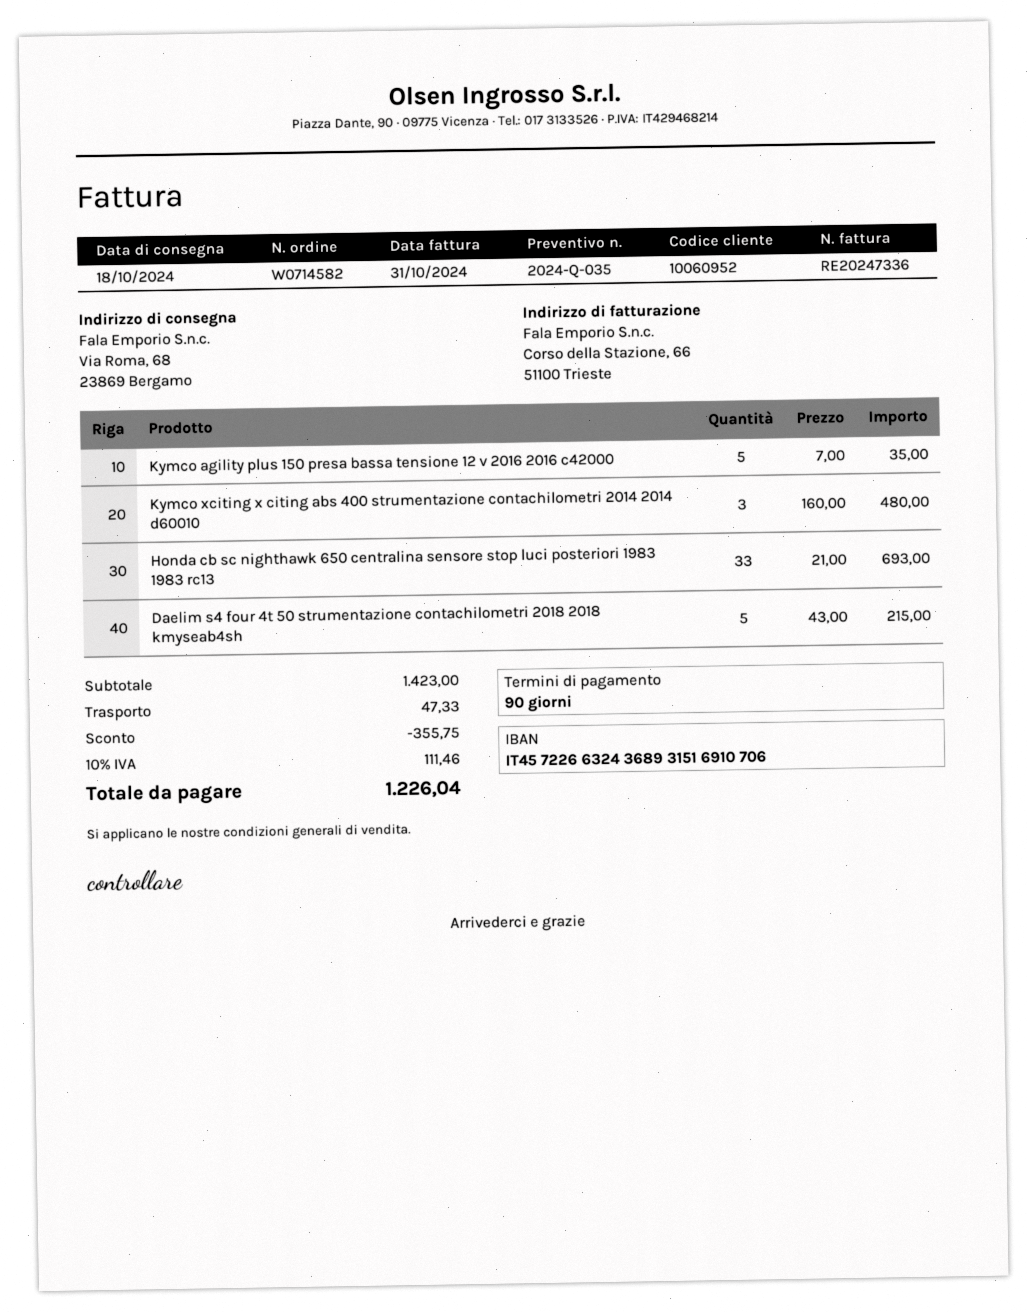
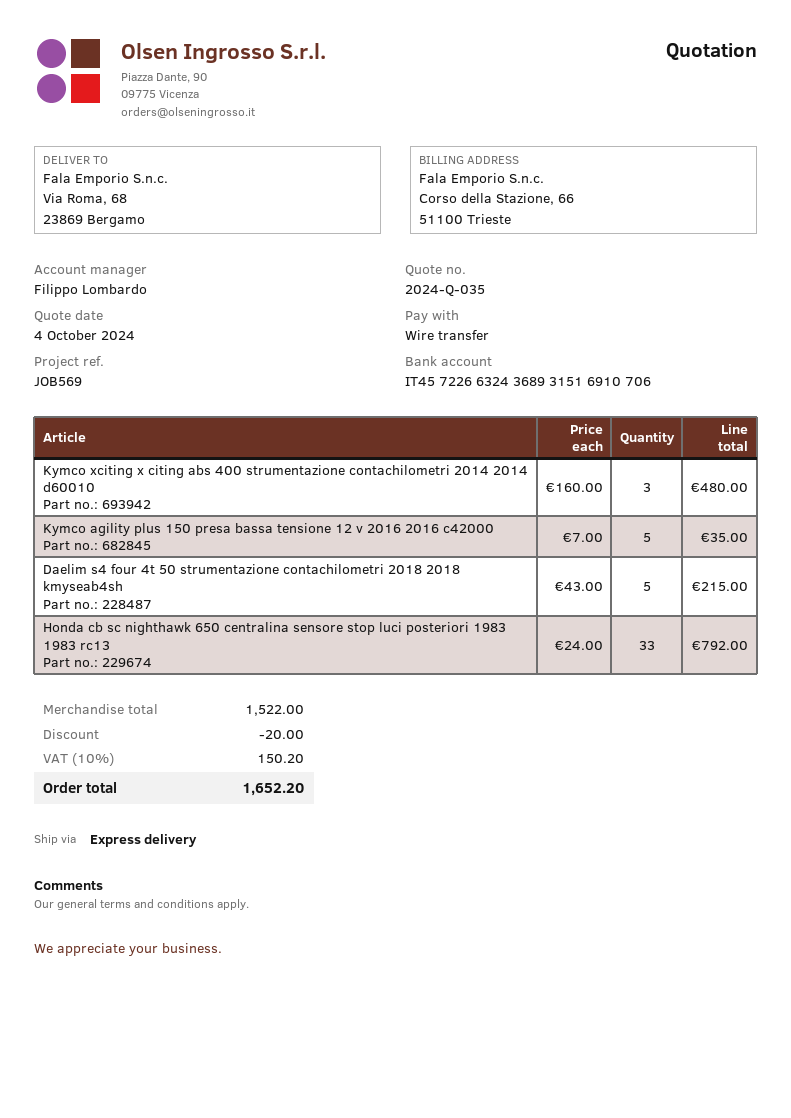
Honda cb sc nighthawk 650 centralina sensore stop luci posteriori 1983 1983 rc13: 33 x 21.00 = 693.00 -> 33 x 24.00 = 792.00
subtotal: 1423.00 -> 1522.00
discount: 355.75 -> 20.00
shipping: 47.33 -> none
tax: 10% = 111.46 -> 10% = 150.20
total: 1226.04 -> 1652.20

